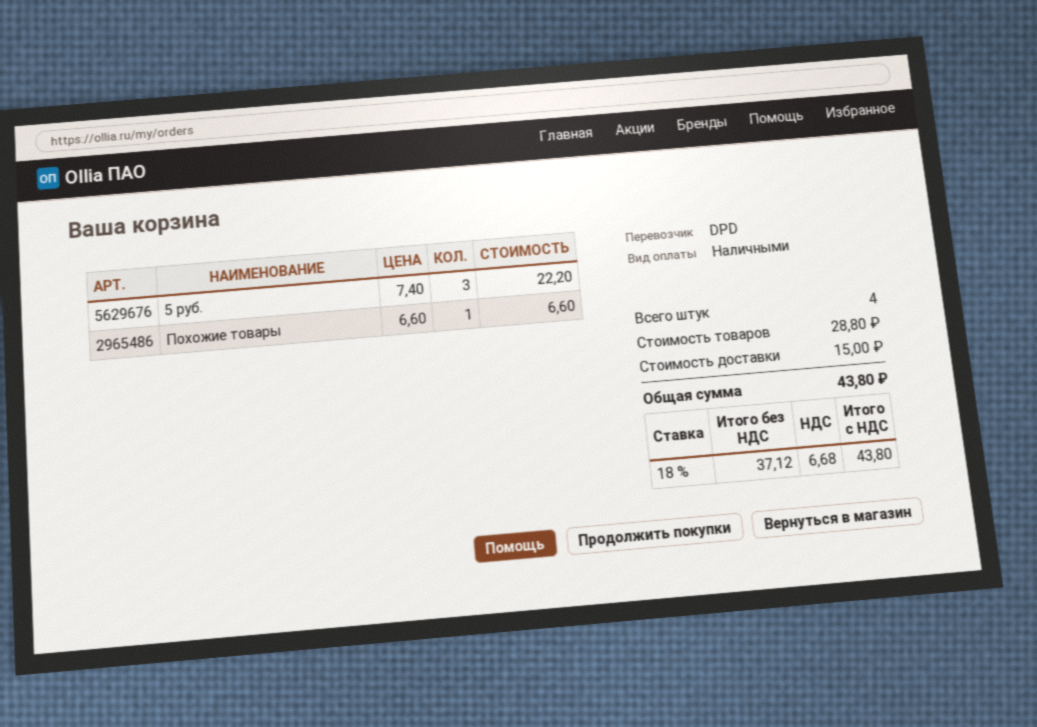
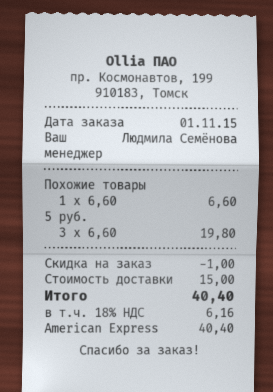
payment method: cash -> American Express
5 руб.: 3 x 7.40 = 22.20 -> 3 x 6.60 = 19.80
discount: none -> 1.00
tax: 18% = 6.68 -> 18% = 6.16
total: 43.80 -> 40.40

